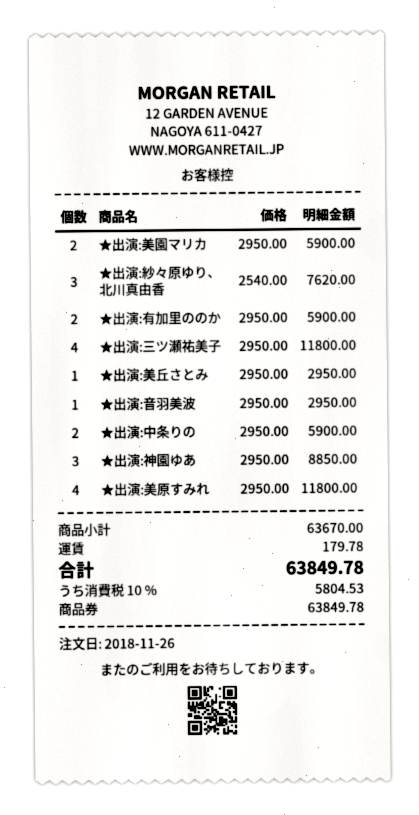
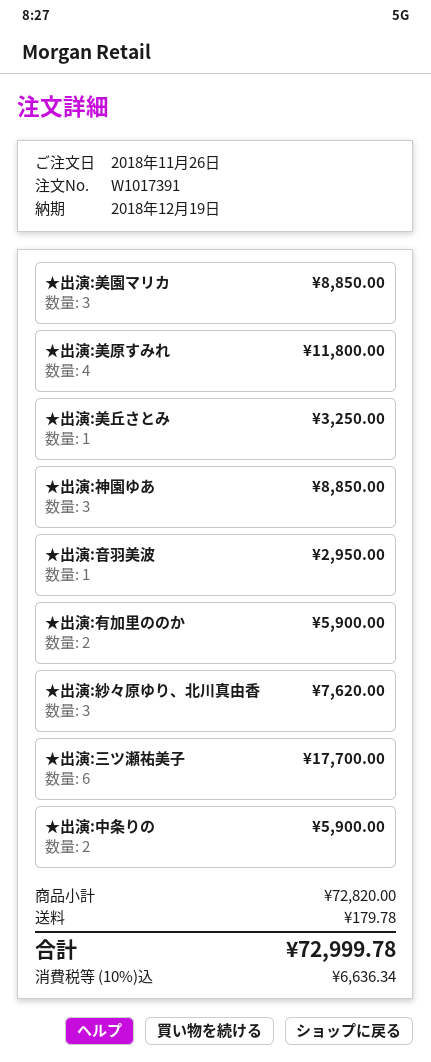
★出演:美園マリカ: 2 for 5900.00 -> 3 for 8850.00
★出演:三ツ瀬祐美子: 4 for 11800.00 -> 6 for 17700.00
★出演:美丘さとみ: 1 for 2950.00 -> 1 for 3250.00
subtotal: 63670.00 -> 72820.00
tax: 10% = 5804.53 -> 10% = 6636.34
total: 63849.78 -> 72999.78

